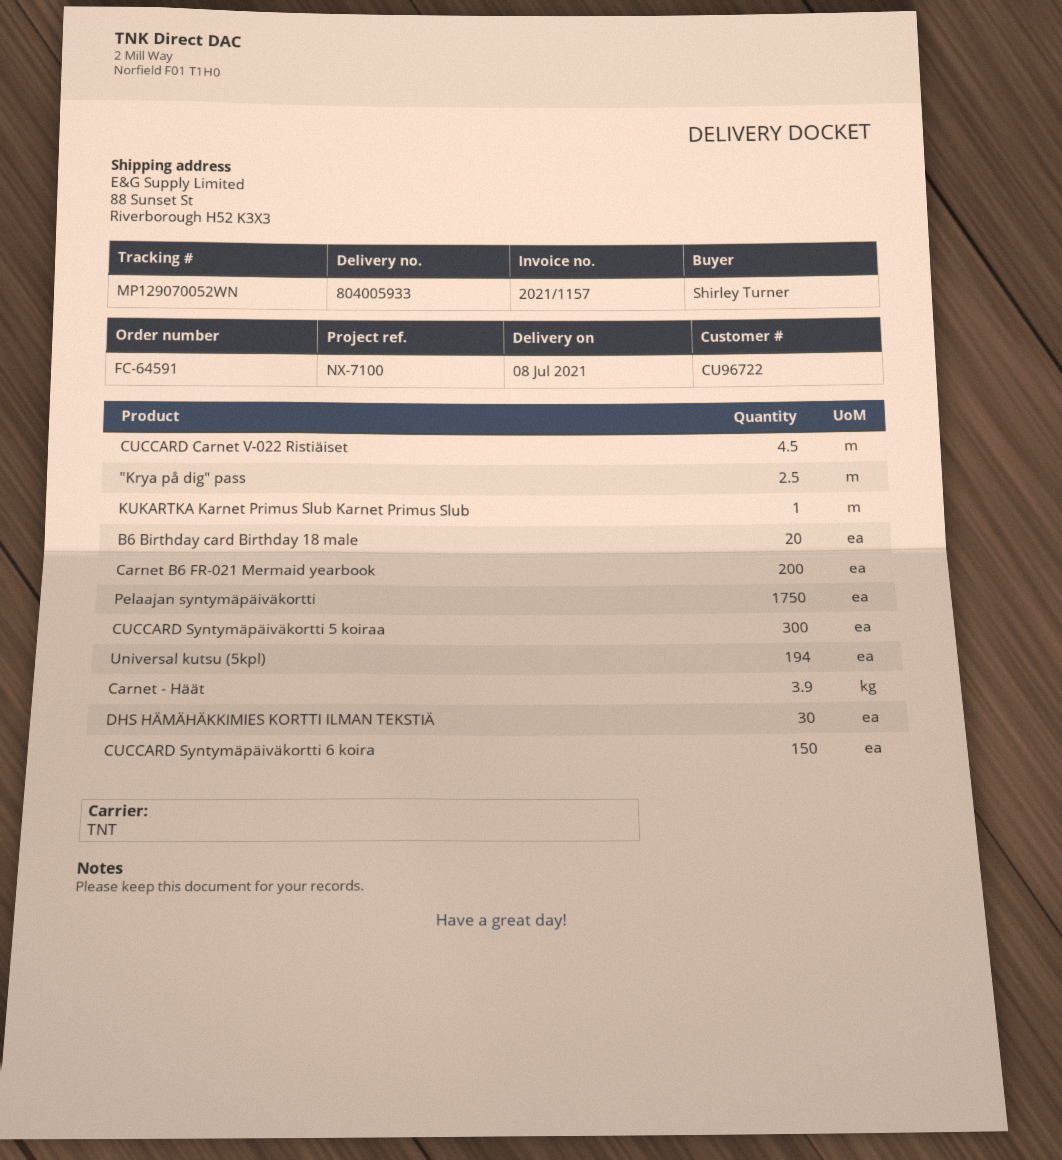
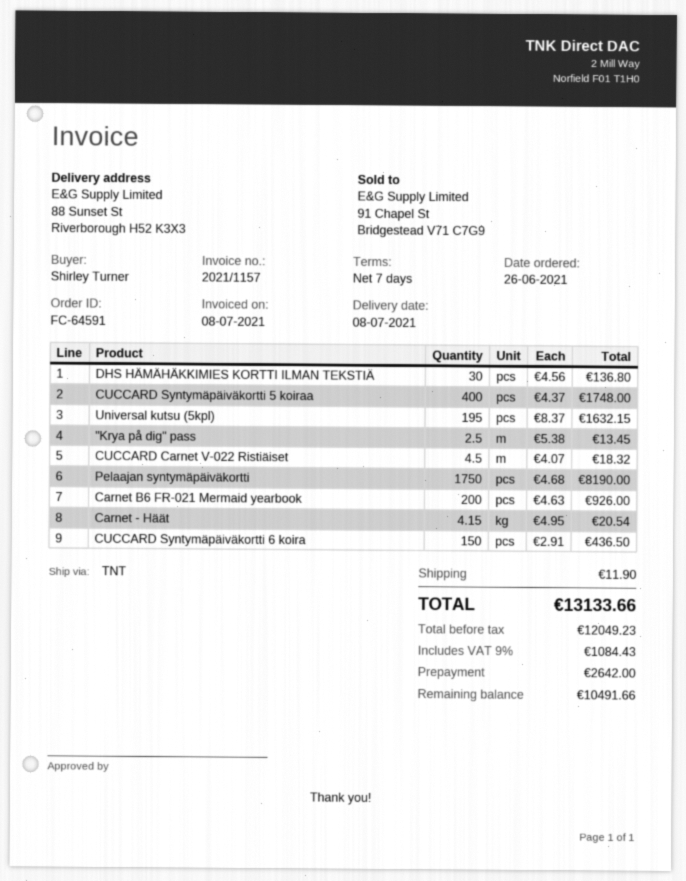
KUKARTKA Karnet Primus Slub Karnet Primus Slub: 1 -> none
B6 Birthday card Birthday 18 male: 20 -> none
CUCCARD Syntymäpäiväkortti 5 koiraa: 300 -> 400
Universal kutsu (5kpl): 194 -> 195
Carnet - Häät: 3.9 -> 4.15

